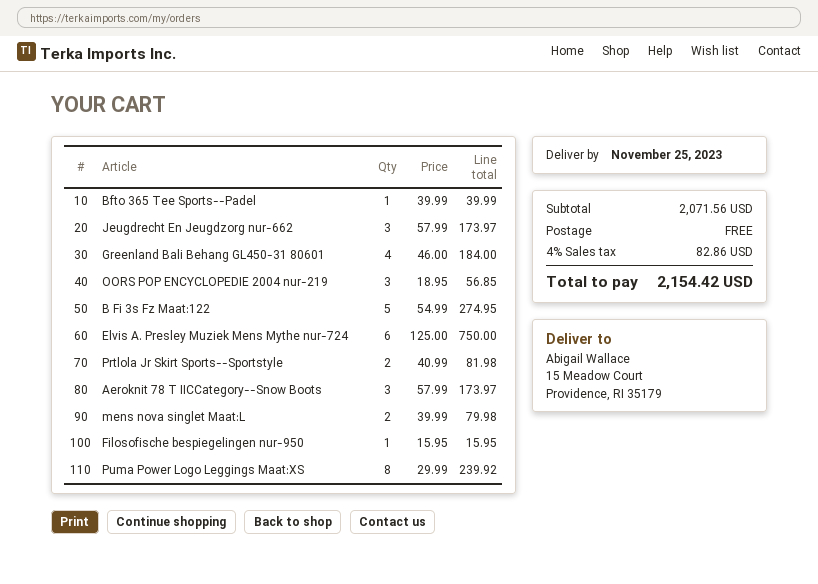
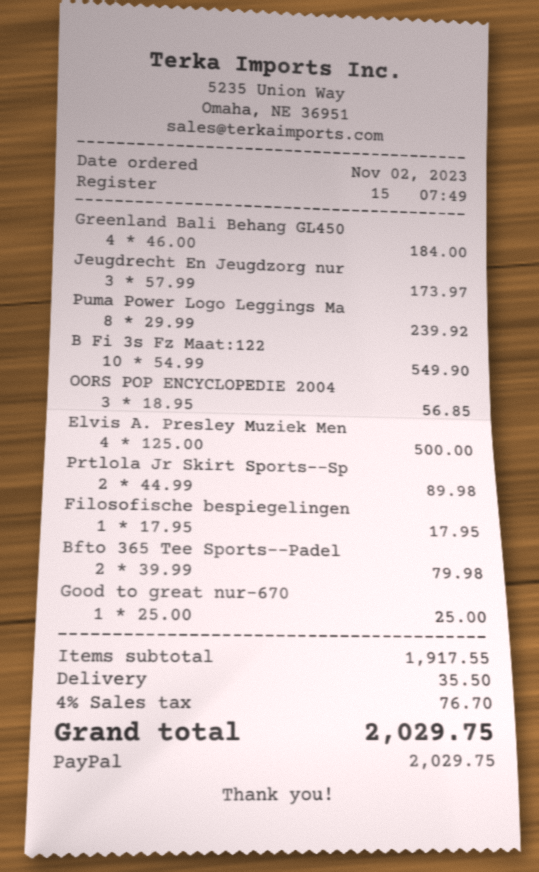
Bfto 365 Tee Sports--Padel: 1 x 39.99 = 39.99 -> 2 x 39.99 = 79.98
B Fi 3s Fz Maat:122: 5 x 54.99 = 274.95 -> 10 x 54.99 = 549.90
Elvis A. Presley Muziek Mens Mythe nur-724: 6 x 125.00 = 750.00 -> 4 x 125.00 = 500.00
Prtlola Jr Skirt Sports--Sportstyle: 2 x 40.99 = 81.98 -> 2 x 44.99 = 89.98
Aeroknit 78 T IICCategory--Snow Boots: 3 x 57.99 = 173.97 -> none
mens nova singlet Maat:L: 2 x 39.99 = 79.98 -> none
Filosofische bespiegelingen nur-950: 1 x 15.95 = 15.95 -> 1 x 17.95 = 17.95
Good to great nur-670: none -> 1 x 25.00 = 25.00
subtotal: 2071.56 -> 1917.55
shipping: 0.00 -> 35.50
tax: 4% = 82.86 -> 4% = 76.70
total: 2154.42 -> 2029.75

